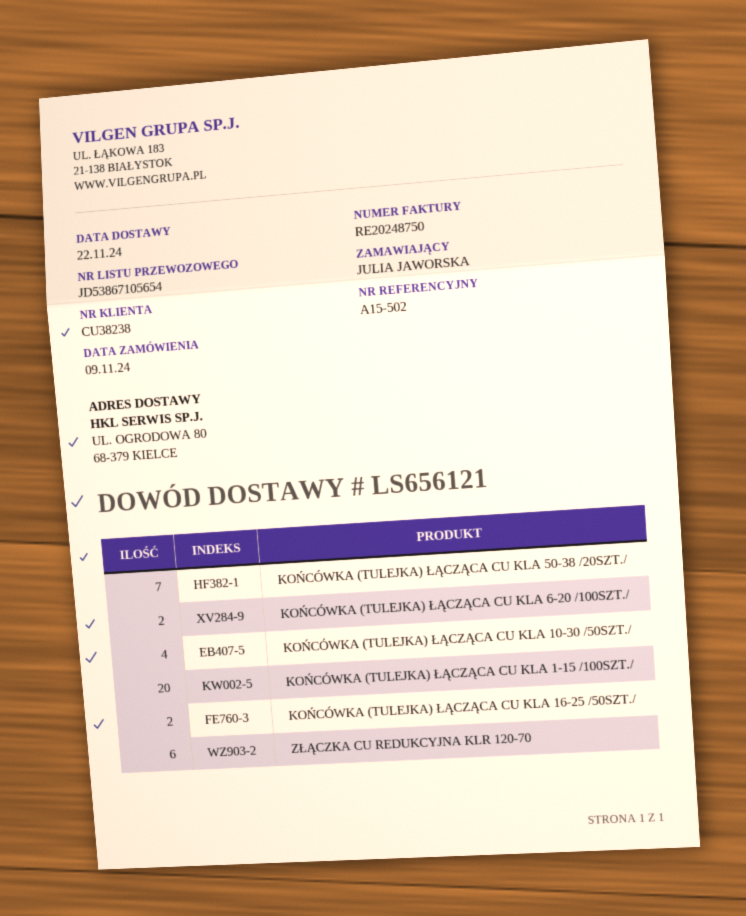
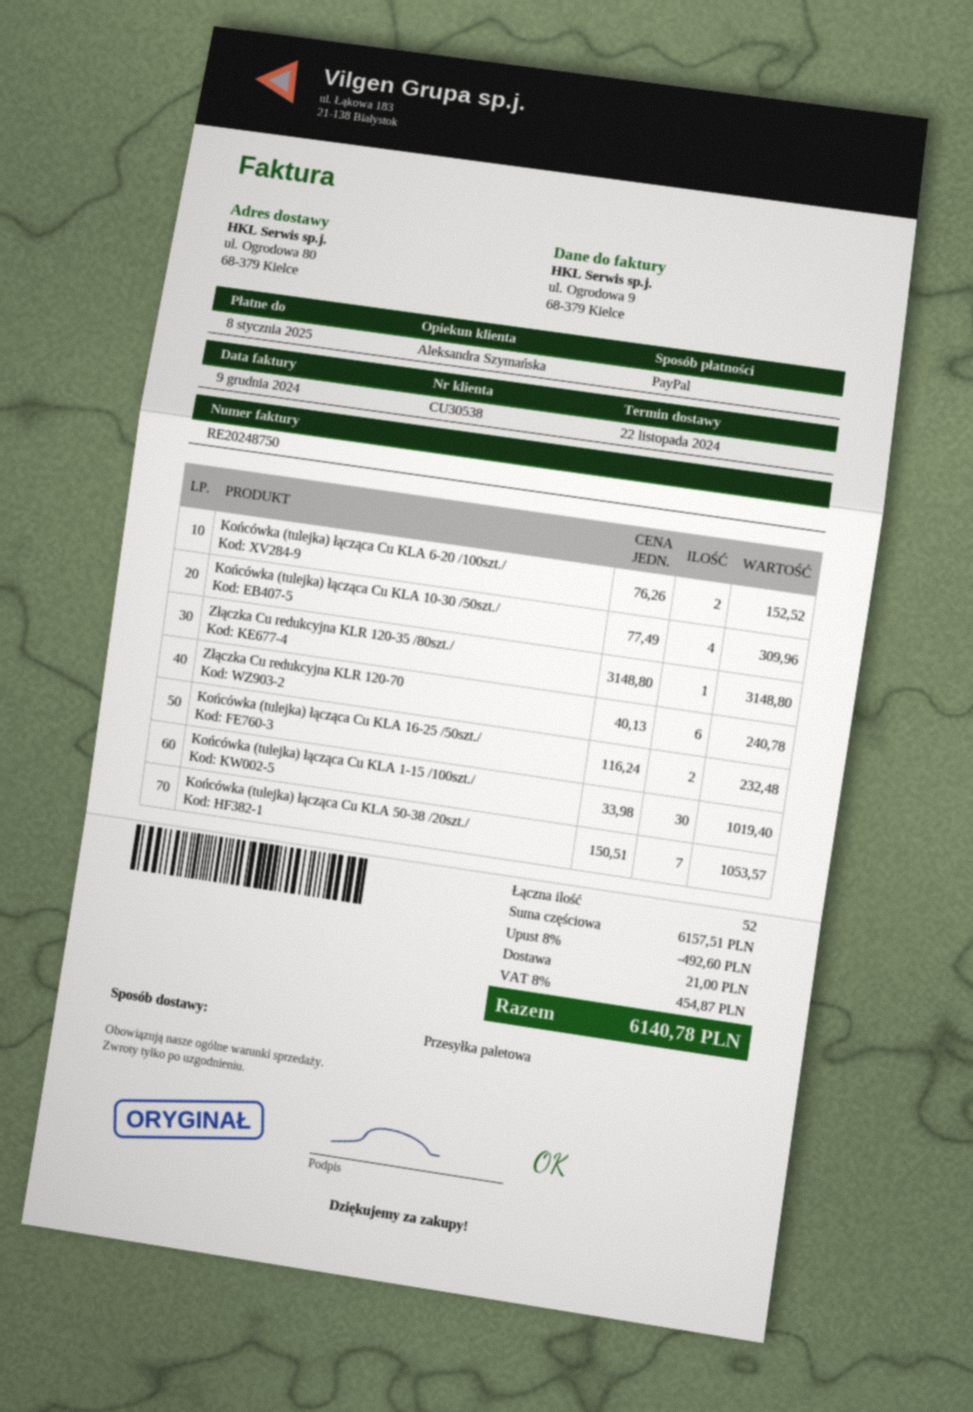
customer number: CU38238 -> CU30538
KOŃCÓWKA (TULEJKA) ŁĄCZĄCA CU KLA 1-15 /100SZT./: 20 -> 30
Złączka Cu redukcyjna KLR 120-35 /80szt./: none -> 1

